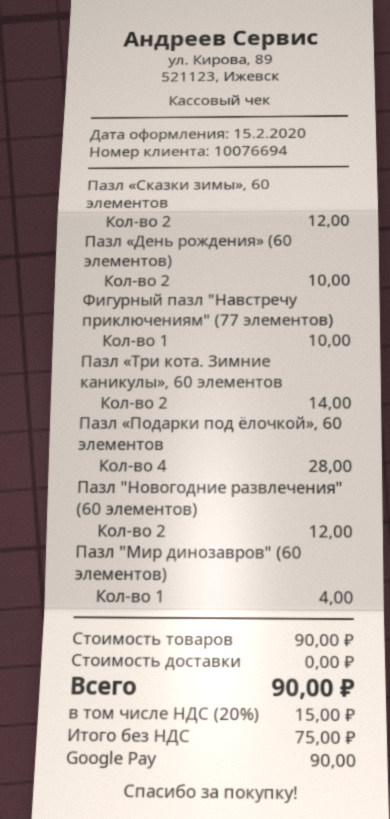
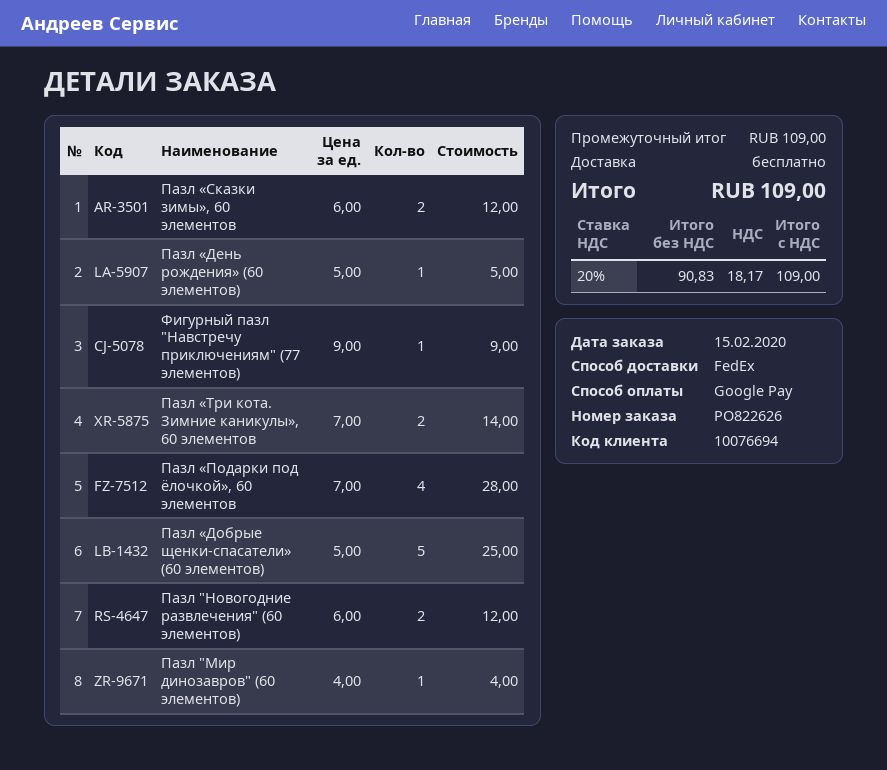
Пазл «День рождения» (60 элементов): 2 for 10.00 -> 1 for 5.00
Фигурный пазл "Навстречу приключениям" (77 элементов): 1 for 10.00 -> 1 for 9.00
Пазл «Добрые щенки-спасатели» (60 элементов): none -> 5 for 25.00
subtotal: 90.00 -> 109.00
net: 75.00 -> 90.83
tax: 20% = 15.00 -> 20% = 18.17
total: 90.00 -> 109.00

